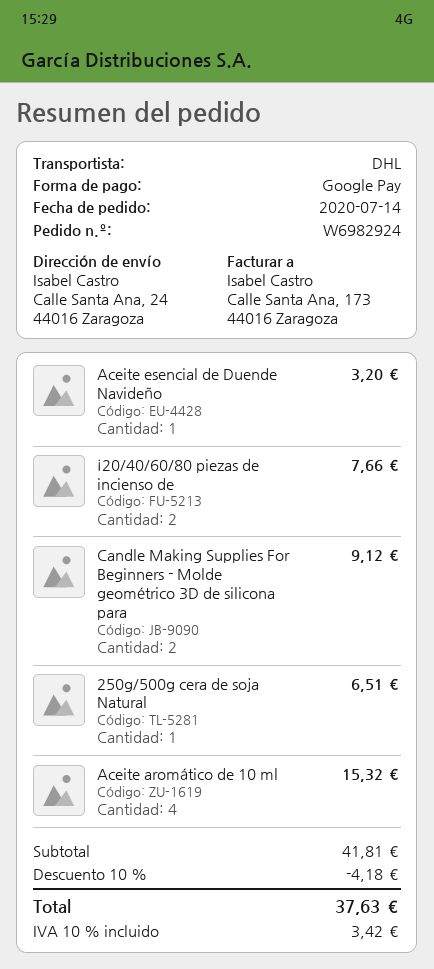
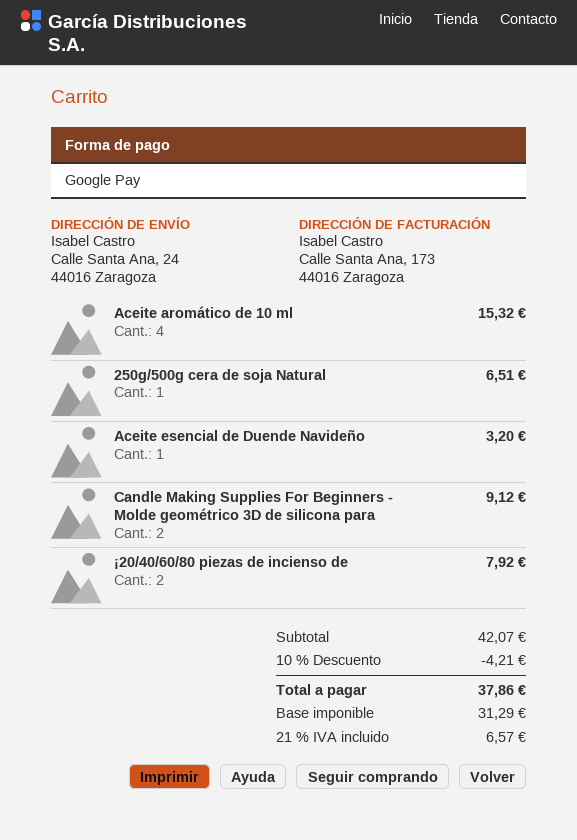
¡20/40/60/80 piezas de incienso de: 2 for 7.66 -> 2 for 7.92
subtotal: 41.81 -> 42.07
discount: 10% = 4.18 -> 10% = 4.21
tax: 10% = 3.42 -> 21% = 6.57
total: 37.63 -> 37.86

